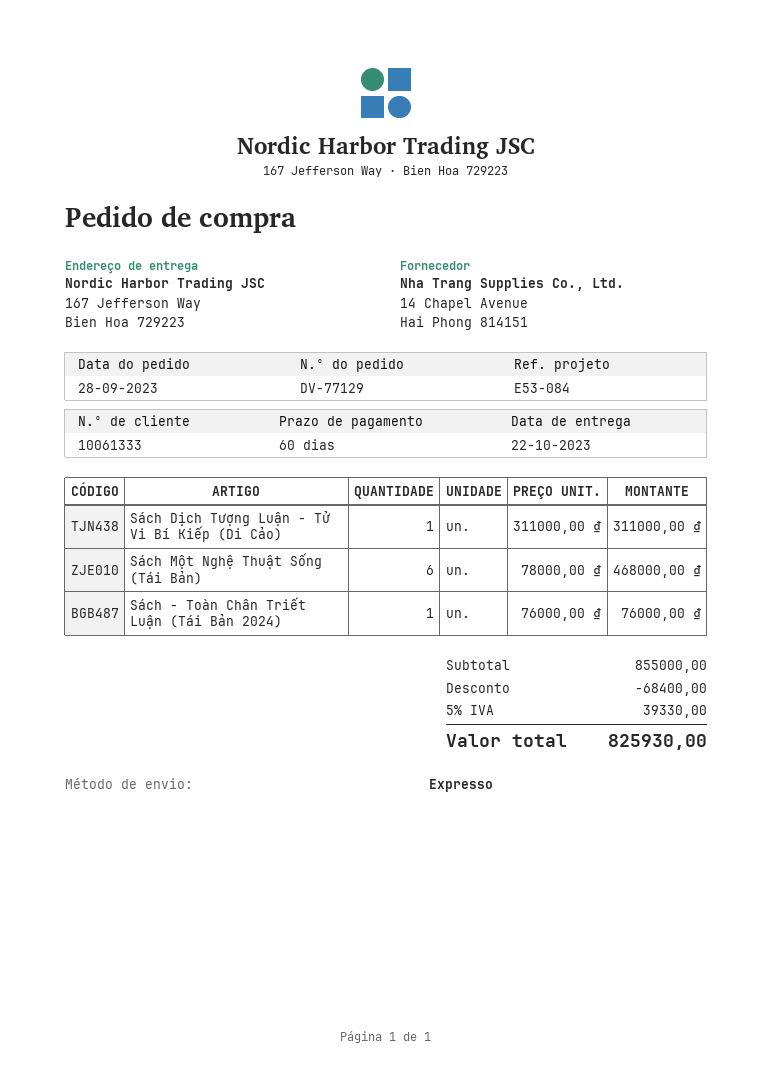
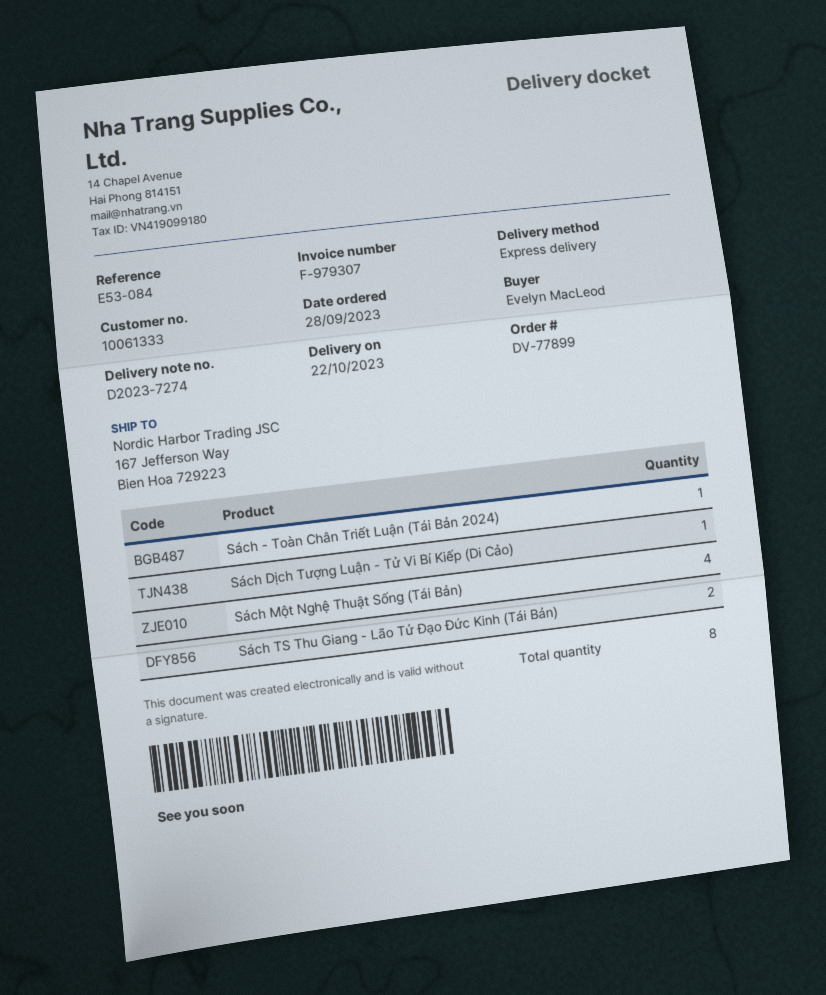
order number: DV-77129 -> DV-77899
Sách Một Nghệ Thuật Sống (Tái Bản): 6 -> 4
Sách TS Thu Giang - Lão Tử Đạo Đức Kinh (Tái Bản): none -> 2

